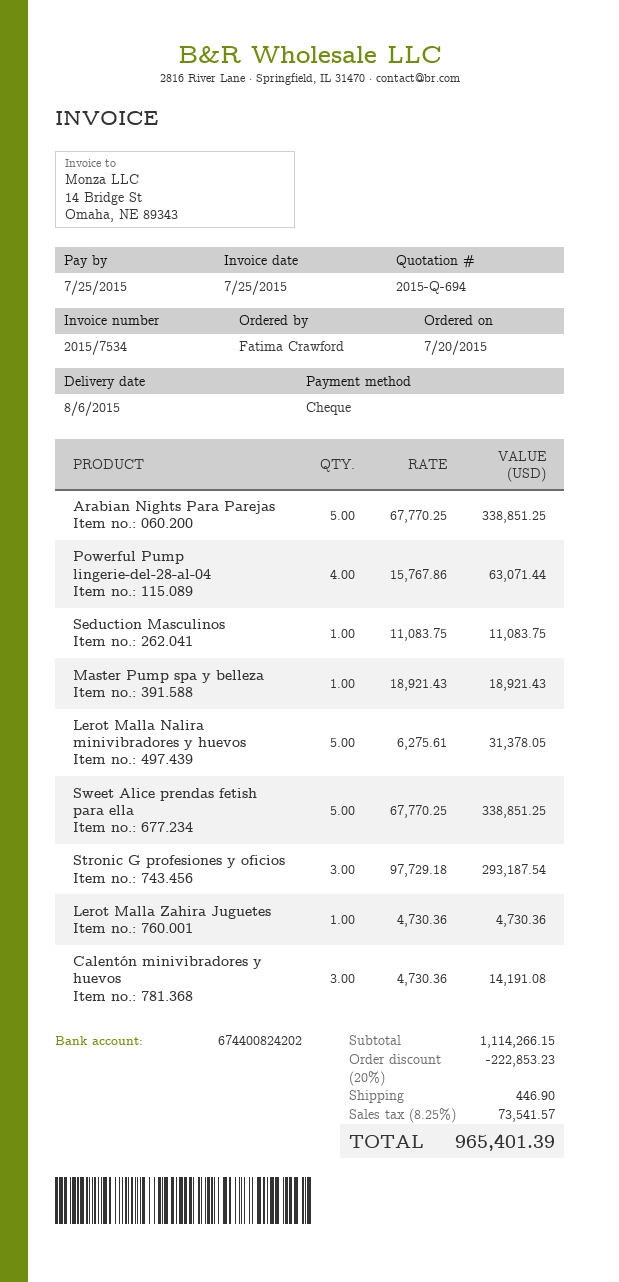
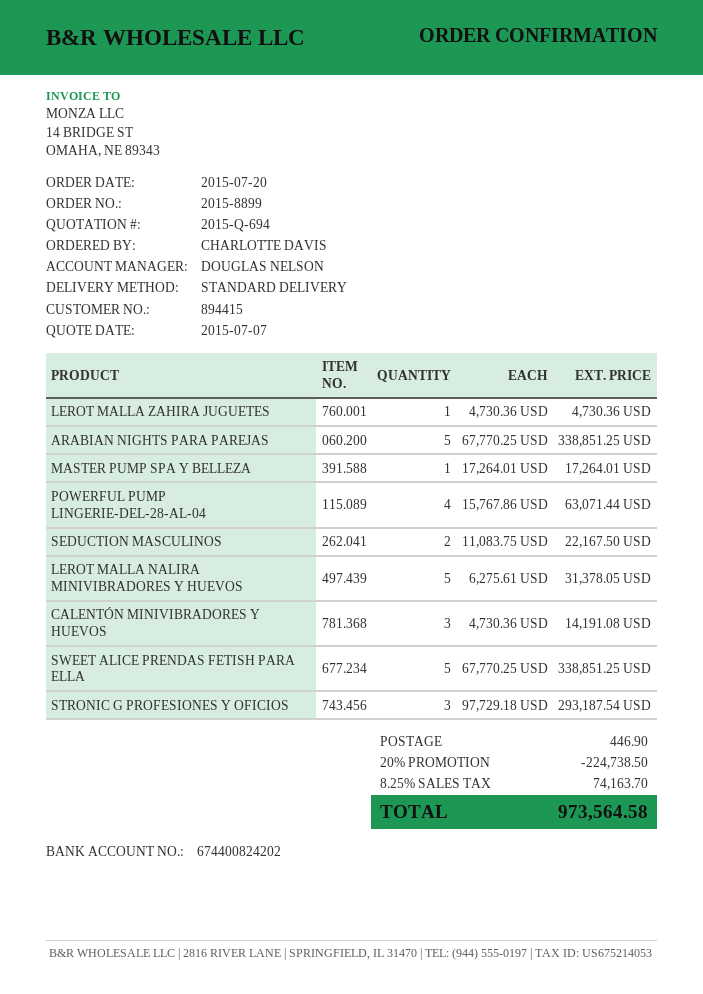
ordered by: Fatima Crawford -> CHARLOTTE DAVIS
Seduction Masculinos: 1 x 11083.75 = 11083.75 -> 2 x 11083.75 = 22167.50
Master Pump spa y belleza: 1 x 18921.43 = 18921.43 -> 1 x 17264.01 = 17264.01
discount: 20% = 222853.23 -> 20% = 224738.50
tax: 8.25% = 73541.57 -> 8.25% = 74163.70
total: 965401.39 -> 973564.58

